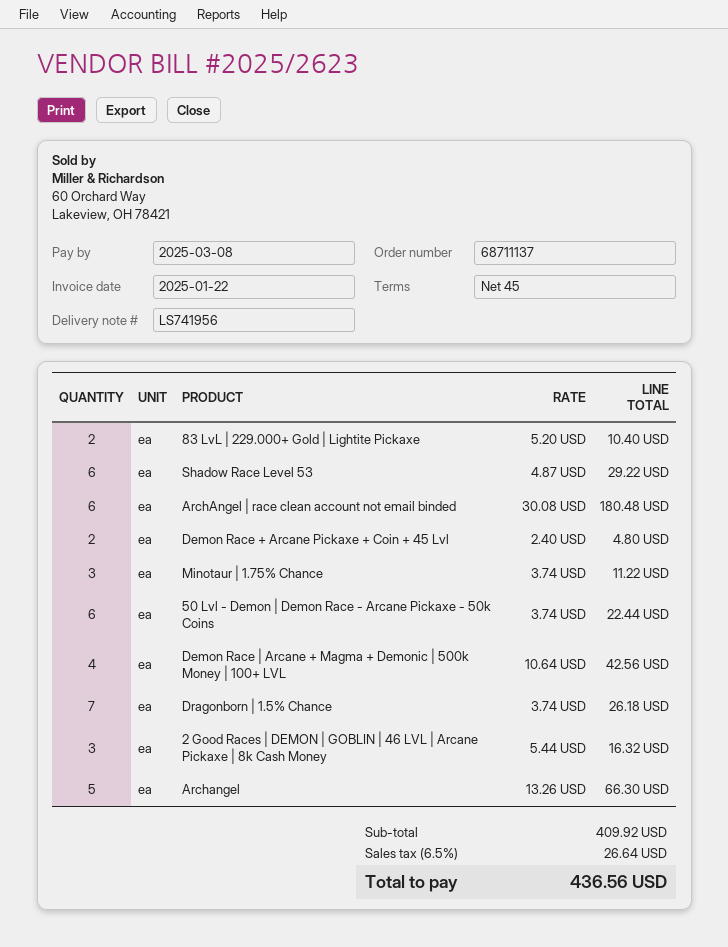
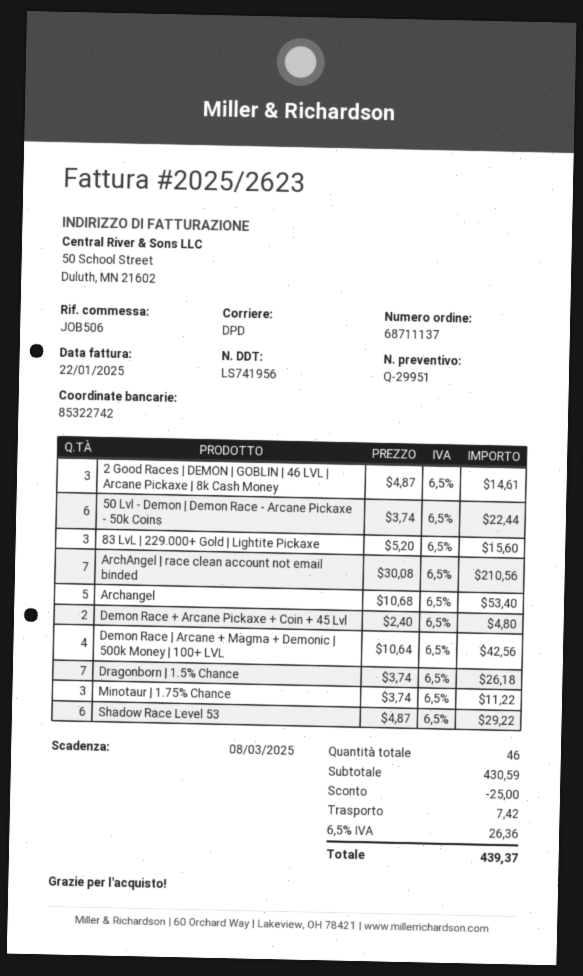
83 LvL | 229.000+ Gold | Lightite Pickaxe: 2 x 5.20 = 10.40 -> 3 x 5.20 = 15.60
ArchAngel | race clean account not email binded: 6 x 30.08 = 180.48 -> 7 x 30.08 = 210.56
2 Good Races | DEMON | GOBLIN | 46 LVL | Arcane Pickaxe | 8k Cash Money: 3 x 5.44 = 16.32 -> 3 x 4.87 = 14.61
Archangel: 5 x 13.26 = 66.30 -> 5 x 10.68 = 53.40
subtotal: 409.92 -> 430.59
discount: none -> 25.00
shipping: none -> 7.42
tax: 6.5% = 26.64 -> 6.5% = 26.36
total: 436.56 -> 439.37

